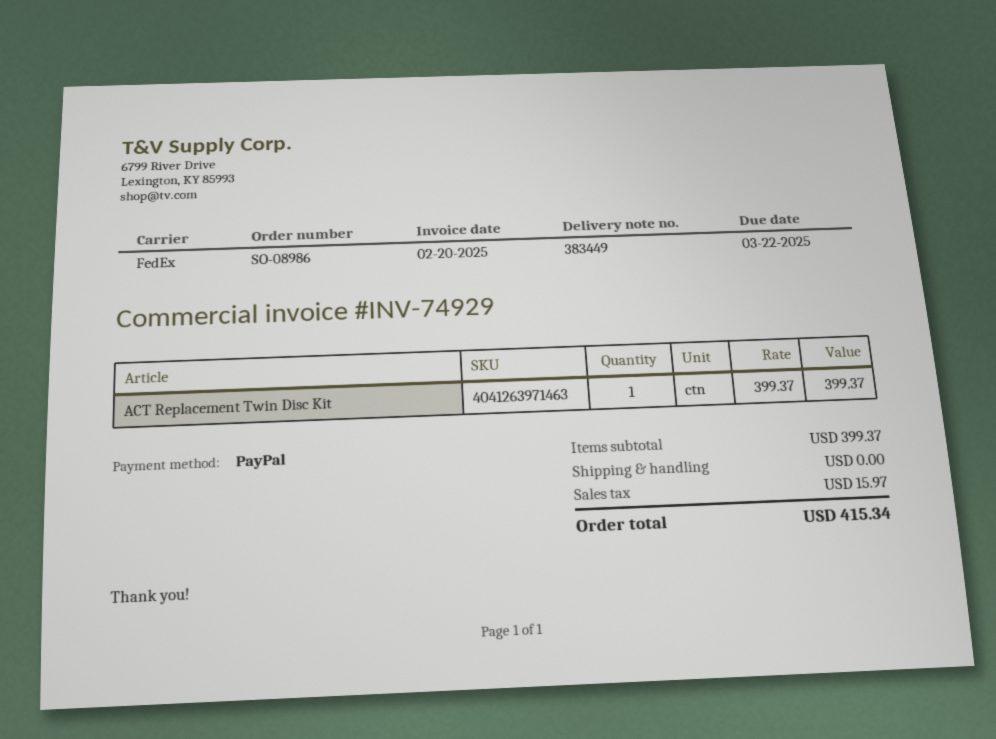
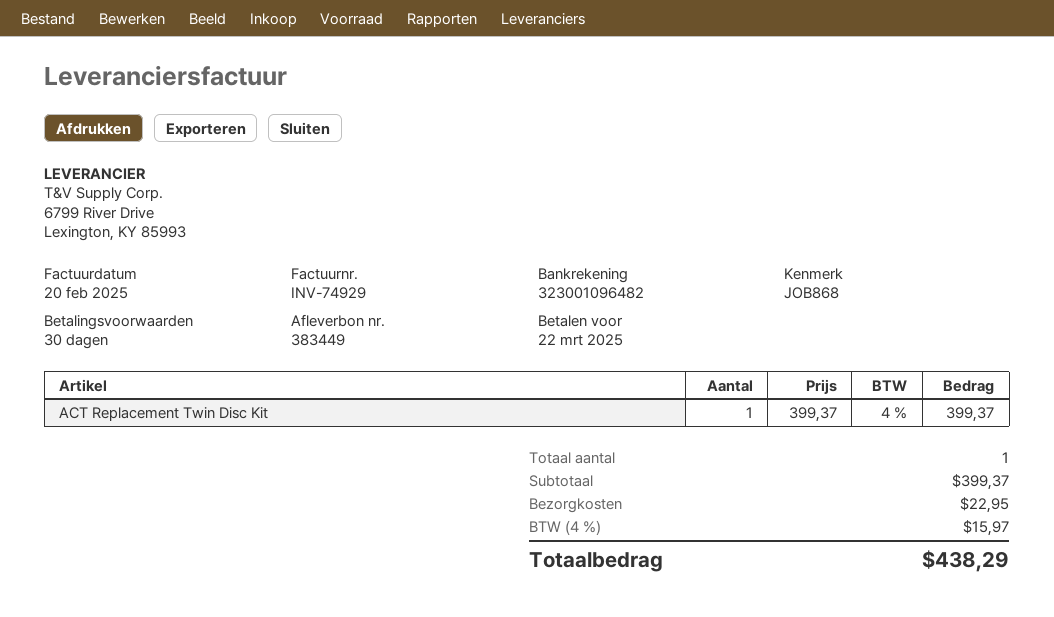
shipping: 0.00 -> 22.95
total: 415.34 -> 438.29

